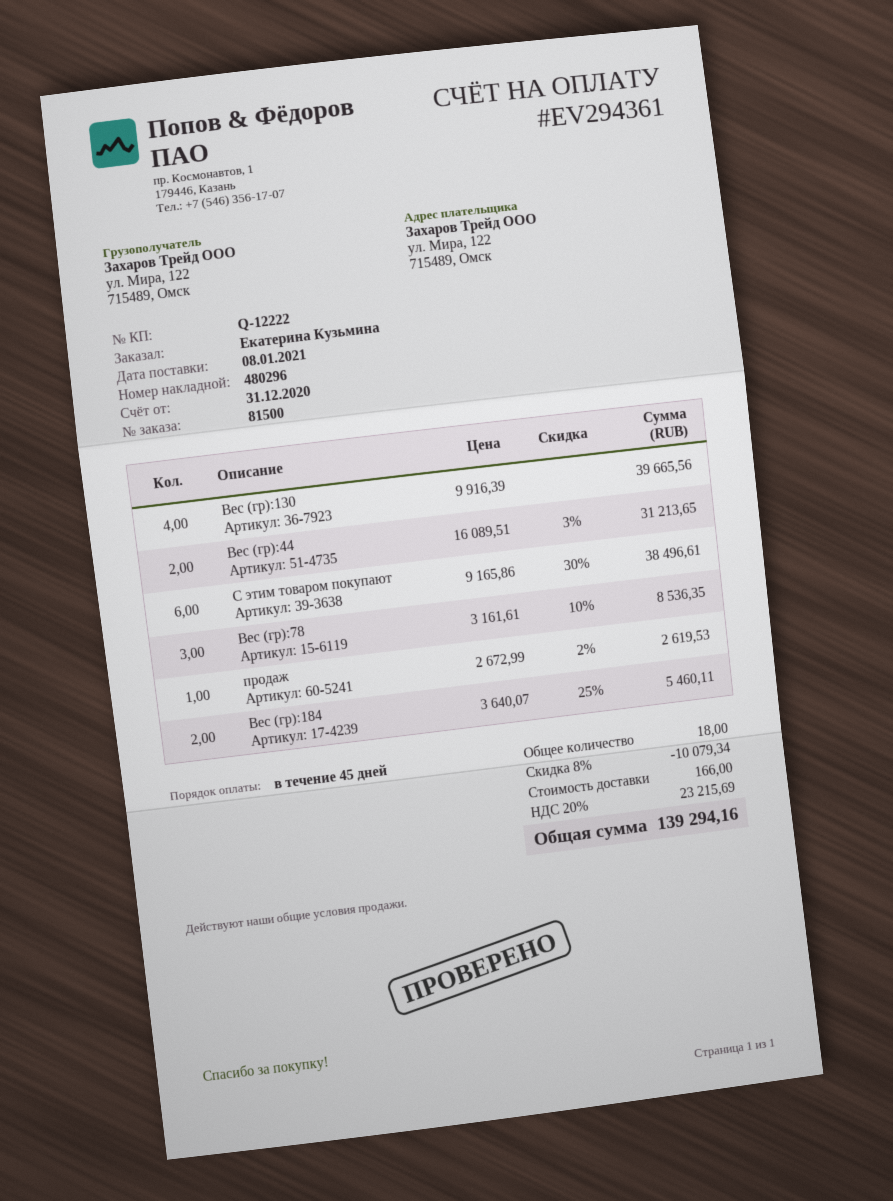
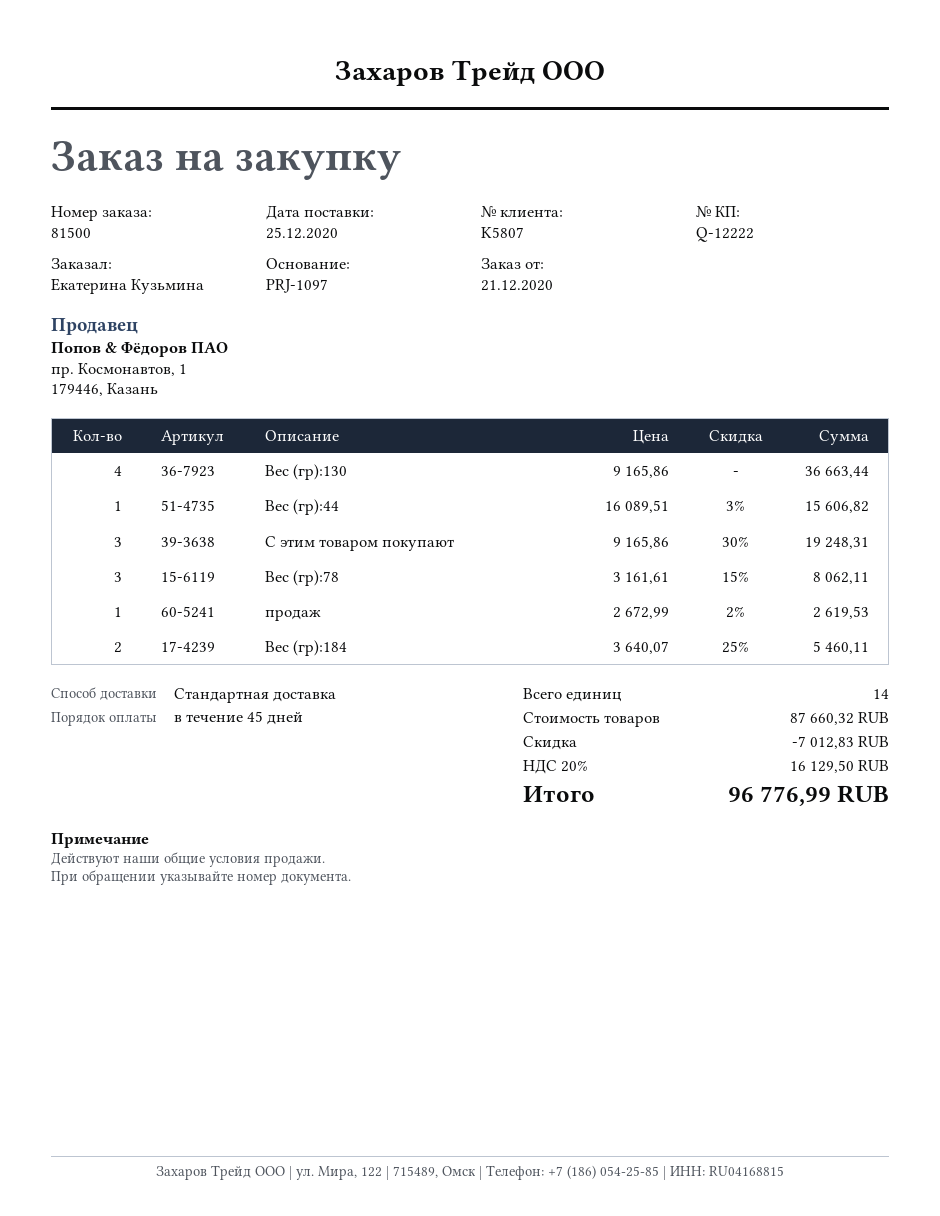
delivery date: 2021-01-08 -> 2020-12-25
Вес (гр):130: 4 x 9916.39 = 39665.56 -> 4 x 9165.86 = 36663.44
Вес (гр):44: 2 x 16089.51 - 3% = 31213.65 -> 1 x 16089.51 - 3% = 15606.82
С этим товаром покупают: 6 x 9165.86 - 30% = 38496.61 -> 3 x 9165.86 - 30% = 19248.31
Вес (гр):78: 3 x 3161.61 - 10% = 8536.35 -> 3 x 3161.61 - 15% = 8062.11
total quantity: 18 -> 14
discount: 10079.34 -> 7012.83
shipping: 166.00 -> none
tax: 20% = 23215.69 -> 20% = 16129.50
total: 139294.16 -> 96776.99

